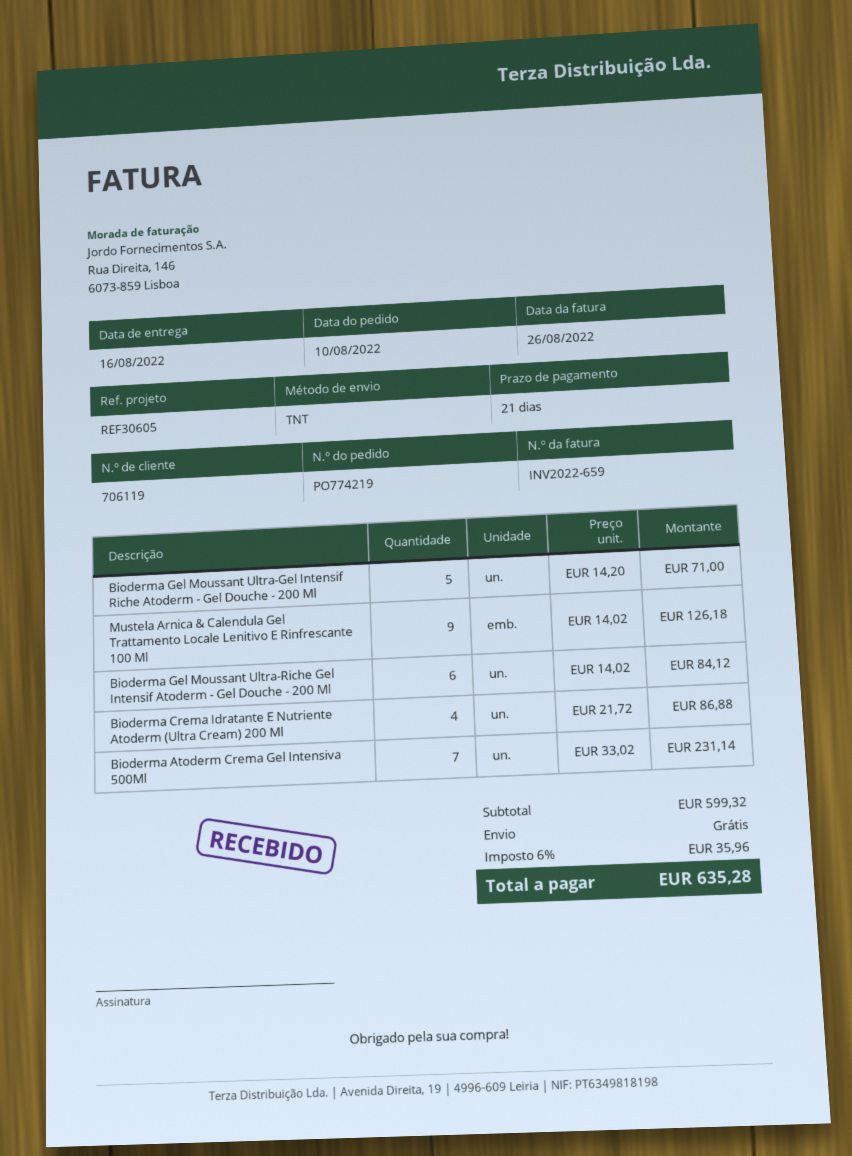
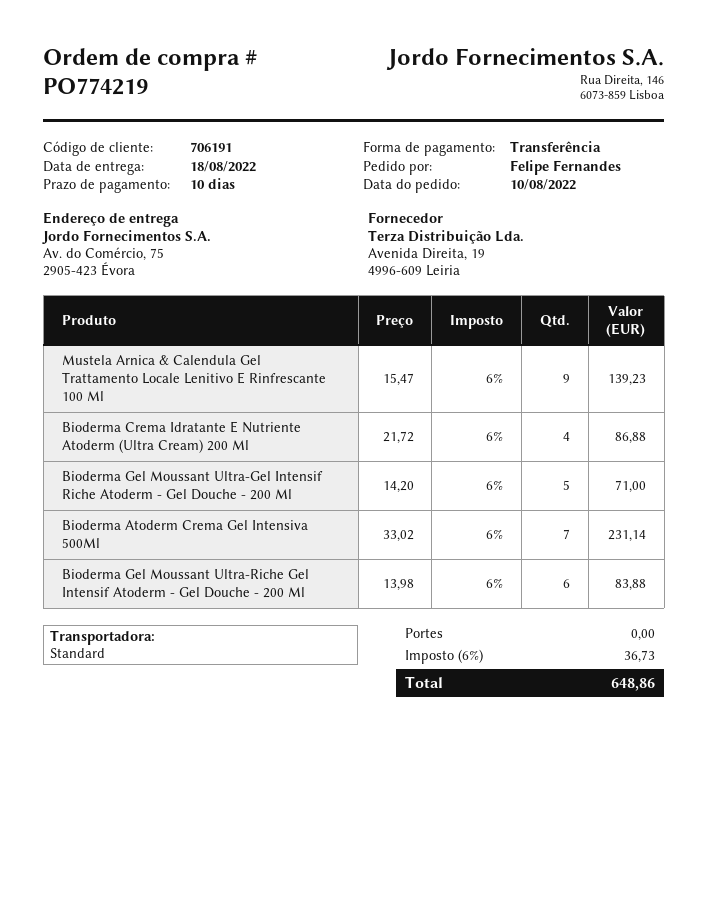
delivery date: 2022-08-16 -> 2022-08-18
payment terms: 21 days -> 10 days
customer number: 706119 -> 706191
shipping method: TNT -> standard
Mustela Arnica & Calendula Gel Trattamento Locale Lenitivo E Rinfrescante 100 Ml: 9 x 14.02 = 126.18 -> 9 x 15.47 = 139.23
Bioderma Gel Moussant Ultra-Riche Gel Intensif Atoderm - Gel Douche - 200 Ml: 6 x 14.02 = 84.12 -> 6 x 13.98 = 83.88
tax: 6% = 35.96 -> 6% = 36.73
total: 635.28 -> 648.86

